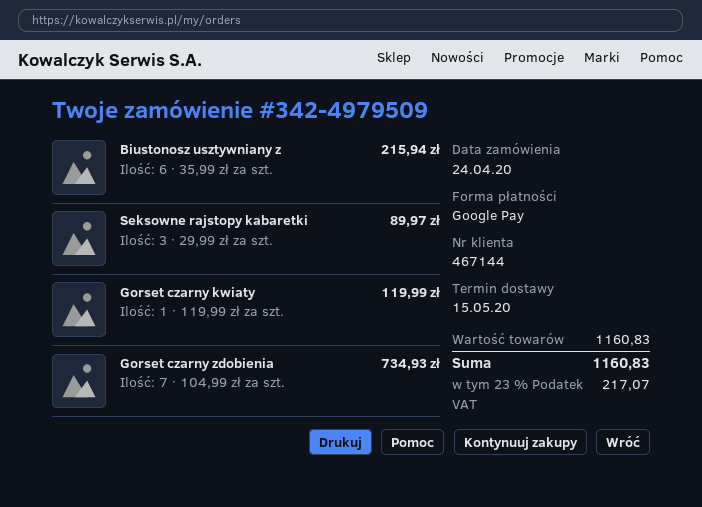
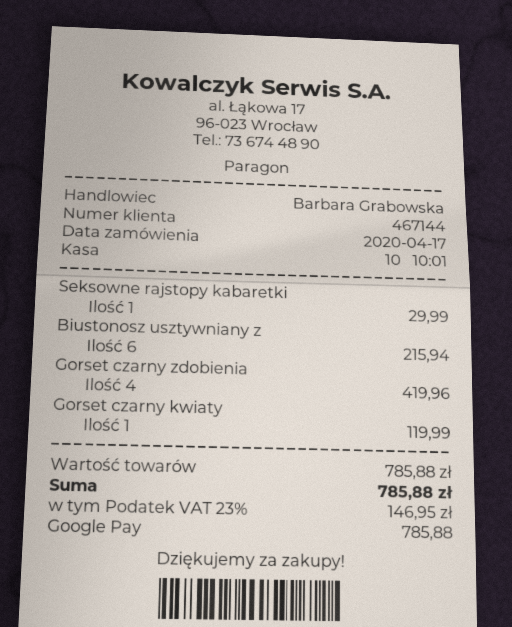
order date: 2020-04-24 -> 2020-04-17
Seksowne rajstopy kabaretki: 3 for 89.97 -> 1 for 29.99
Gorset czarny zdobienia: 7 for 734.93 -> 4 for 419.96
subtotal: 1160.83 -> 785.88
tax: 23% = 217.07 -> 23% = 146.95
total: 1160.83 -> 785.88

